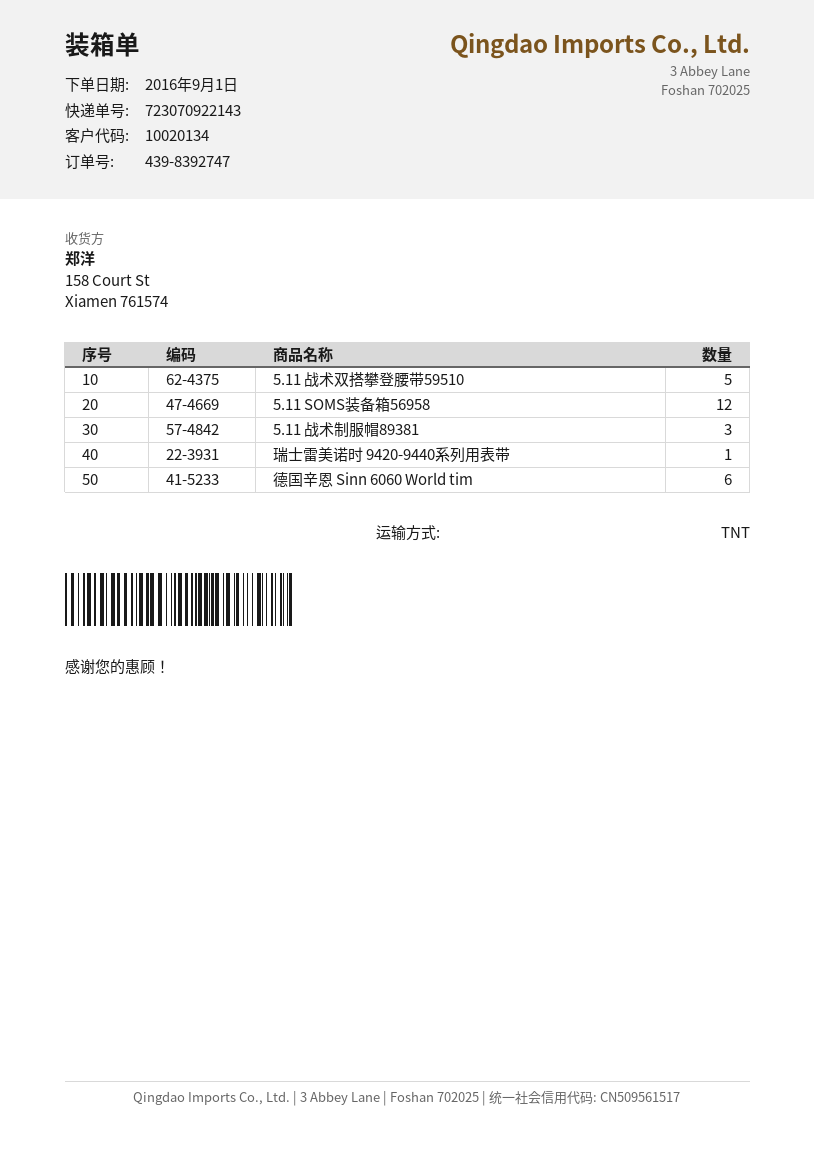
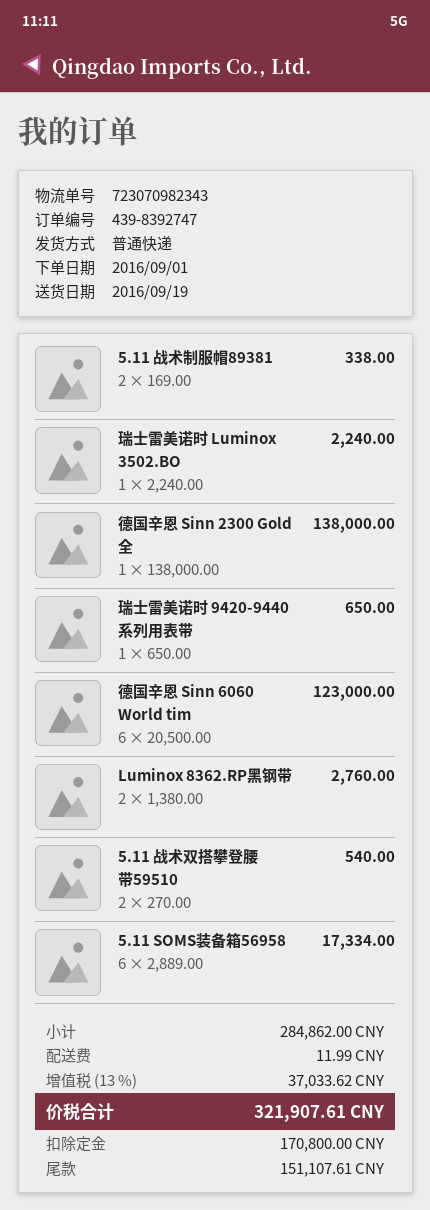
shipping method: TNT -> standard
tracking number: 723070922143 -> 723070982343
5.11 战术双搭攀登腰带59510: 5 -> 2
5.11 SOMS装备箱56958: 12 -> 6
5.11 战术制服帽89381: 3 -> 2
瑞士雷美诺时 Luminox 3502.BO: none -> 1
德国辛恩 Sinn 2300 Gold 全: none -> 1
Luminox 8362.RP黑钢带: none -> 2

